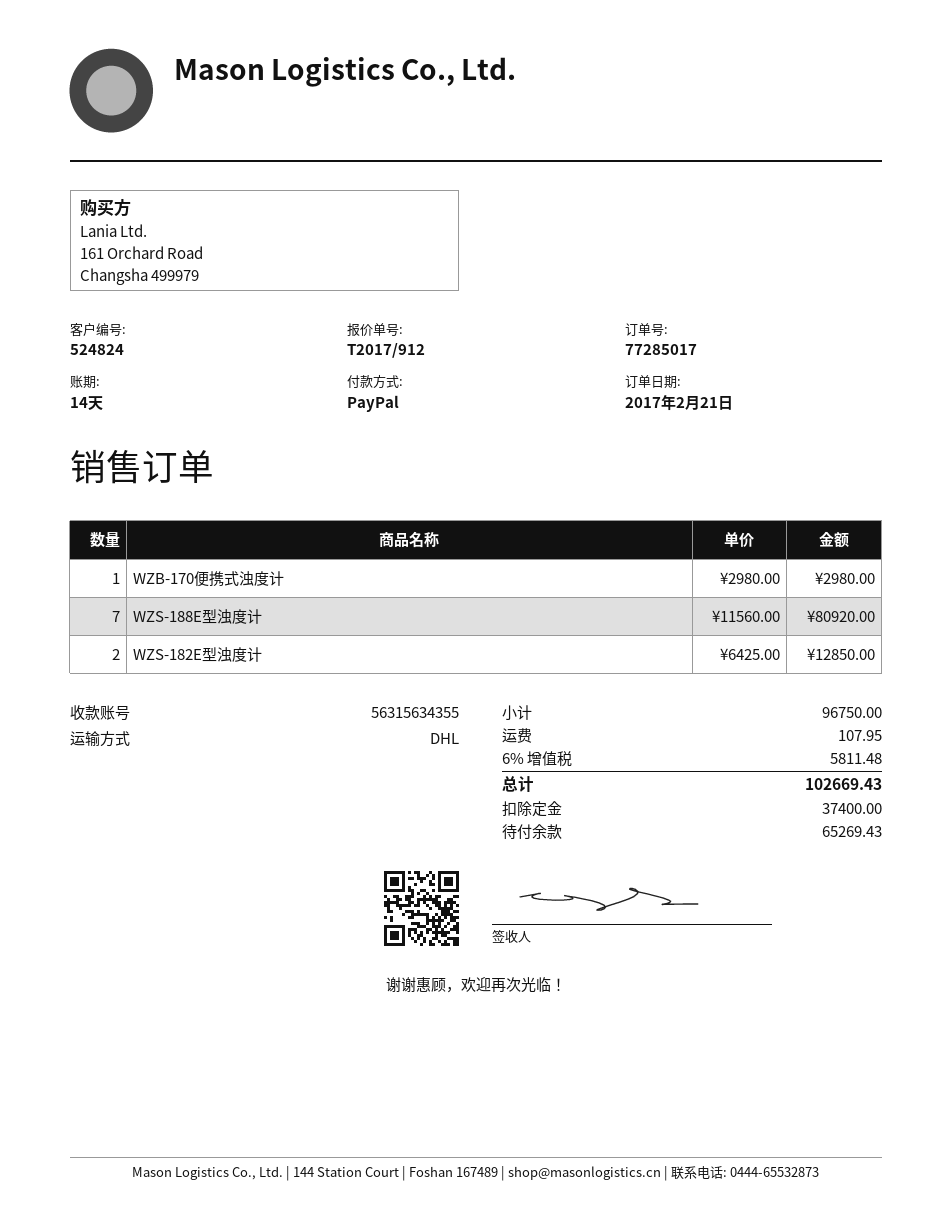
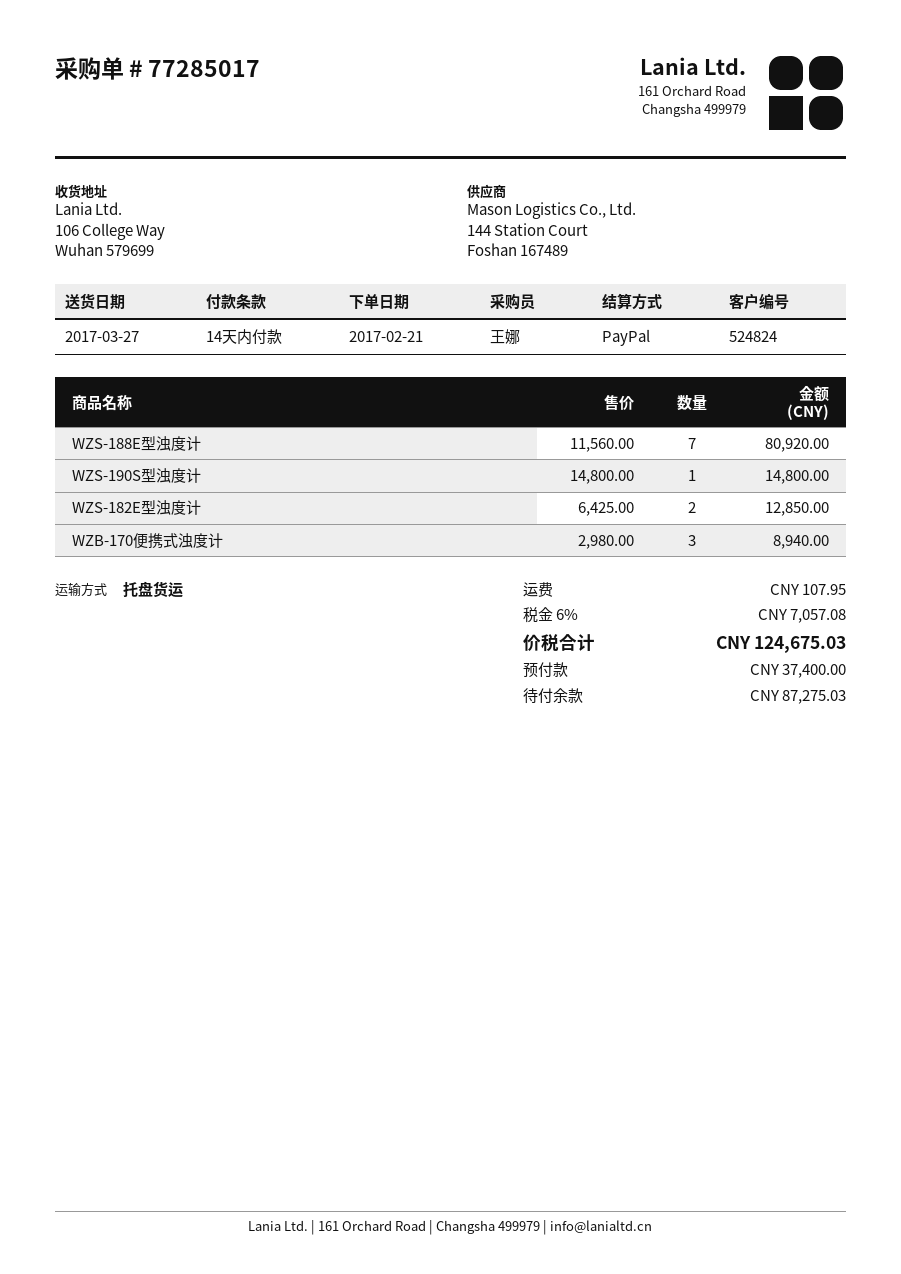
shipping method: DHL -> pallet freight
WZB-170便携式浊度计: 1 x 2980.00 = 2980.00 -> 3 x 2980.00 = 8940.00
WZS-190S型浊度计: none -> 1 x 14800.00 = 14800.00
tax: 6% = 5811.48 -> 6% = 7057.08
total: 102669.43 -> 124675.03
balance: 65269.43 -> 87275.03

